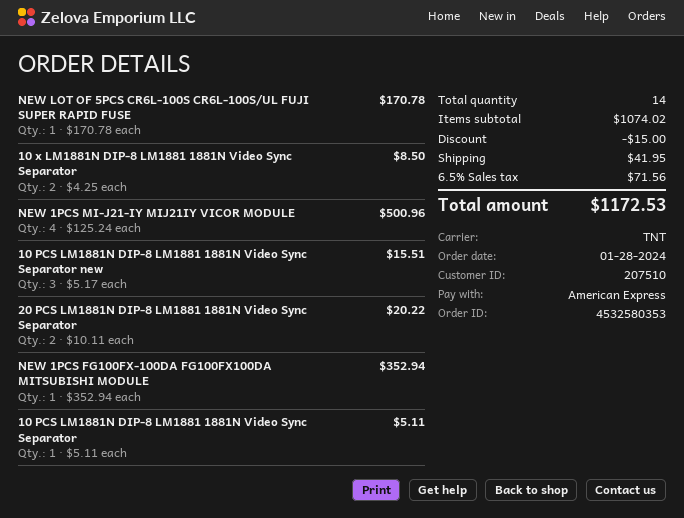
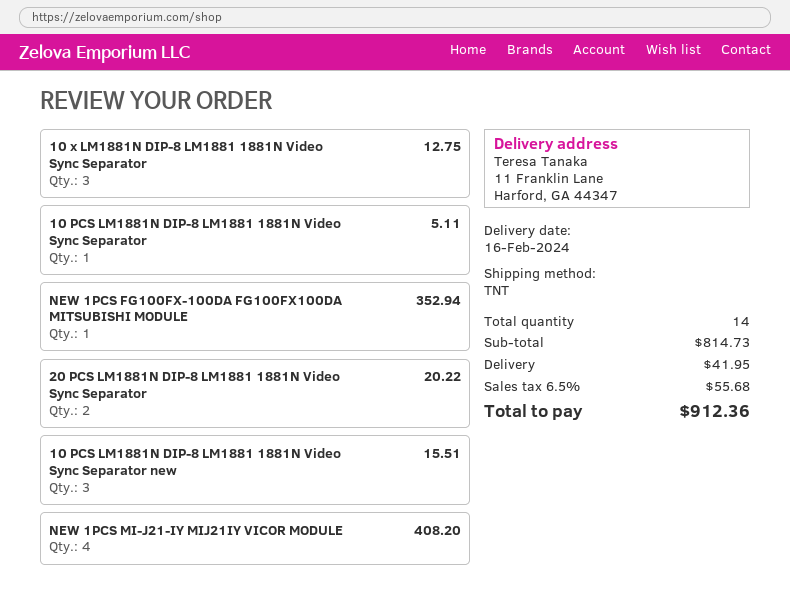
NEW LOT OF 5PCS CR6L-100S CR6L-100S/UL FUJI SUPER RAPID FUSE: 1 for 170.78 -> none
10 x LM1881N DIP-8 LM1881 1881N Video Sync Separator: 2 for 8.50 -> 3 for 12.75
NEW 1PCS MI-J21-IY MIJ21IY VICOR MODULE: 4 for 500.96 -> 4 for 408.20
subtotal: 1074.02 -> 814.73
discount: 15.00 -> none
tax: 6.5% = 71.56 -> 6.5% = 55.68
total: 1172.53 -> 912.36

